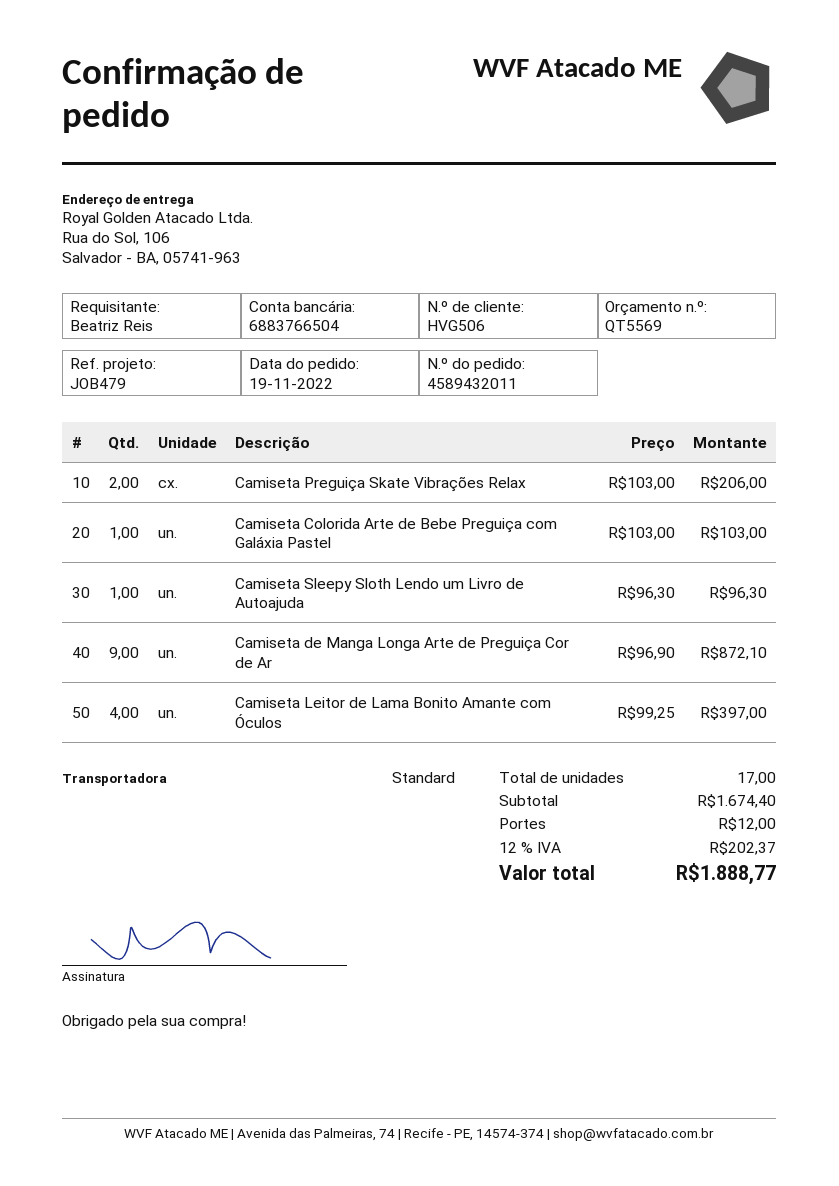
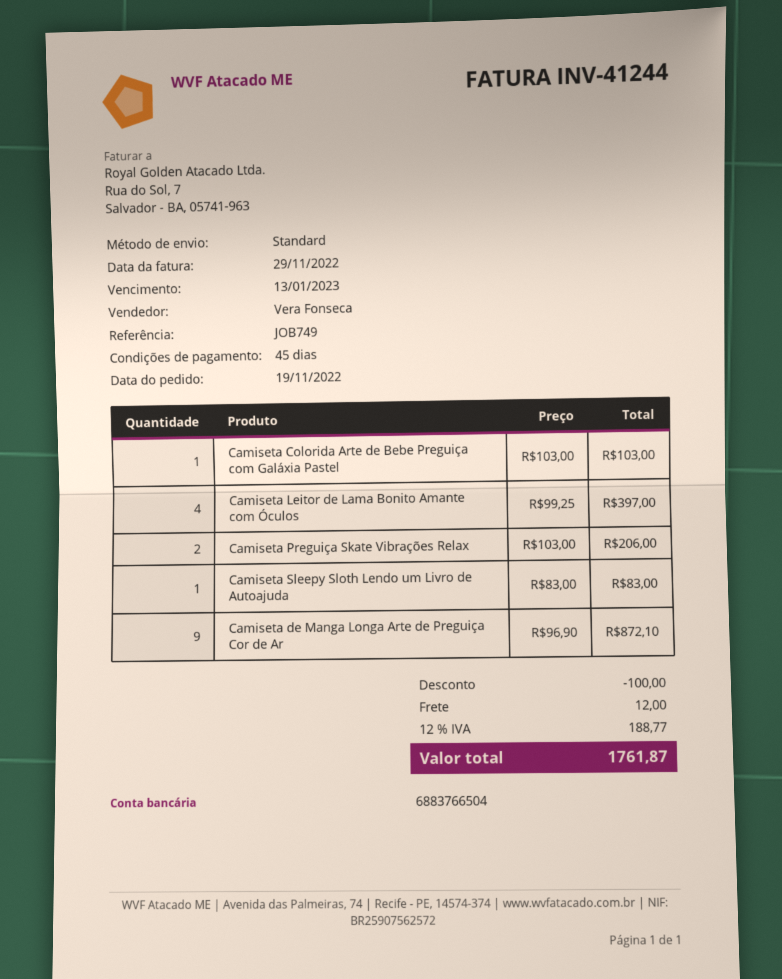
reference: JOB479 -> JOB749
Camiseta Sleepy Sloth Lendo um Livro de Autoajuda: 1 x 96.30 = 96.30 -> 1 x 83.00 = 83.00
discount: none -> 100.00
tax: 12% = 202.37 -> 12% = 188.77
total: 1888.77 -> 1761.87

